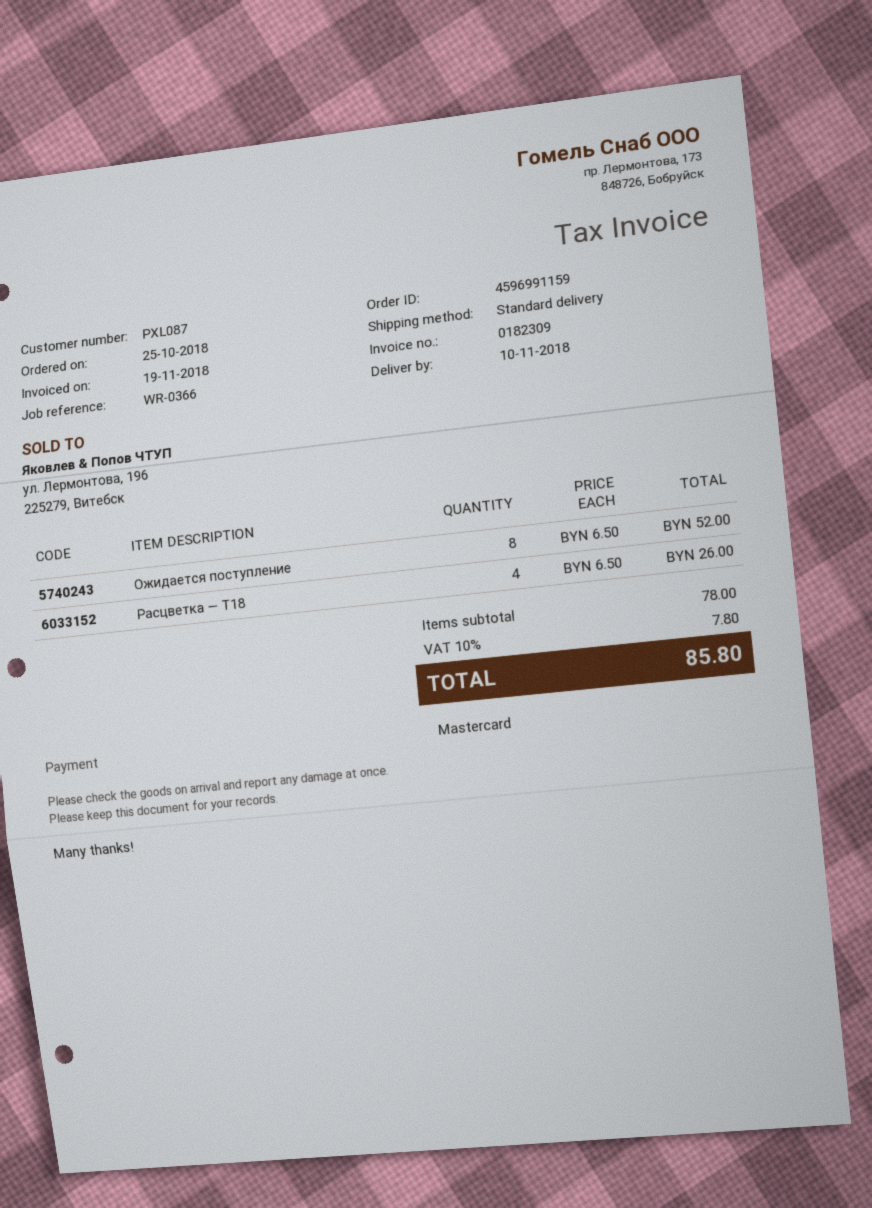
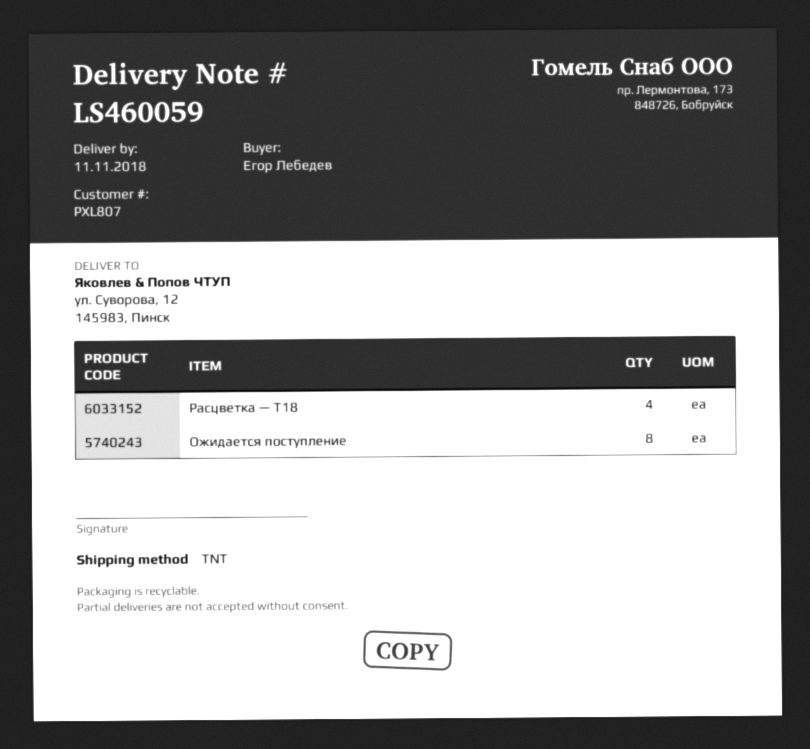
delivery date: 2018-11-10 -> 2018-11-11
customer number: PXL087 -> PXL807
shipping method: standard -> TNT

